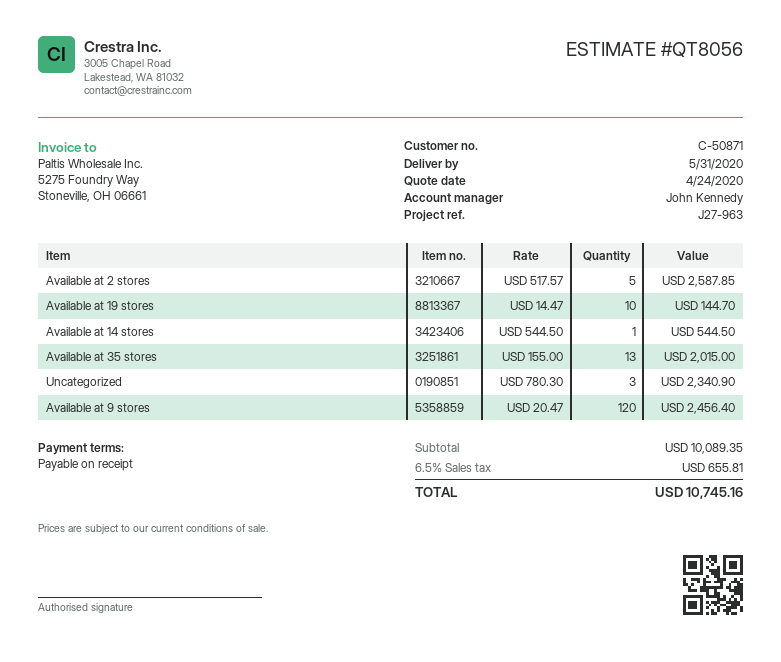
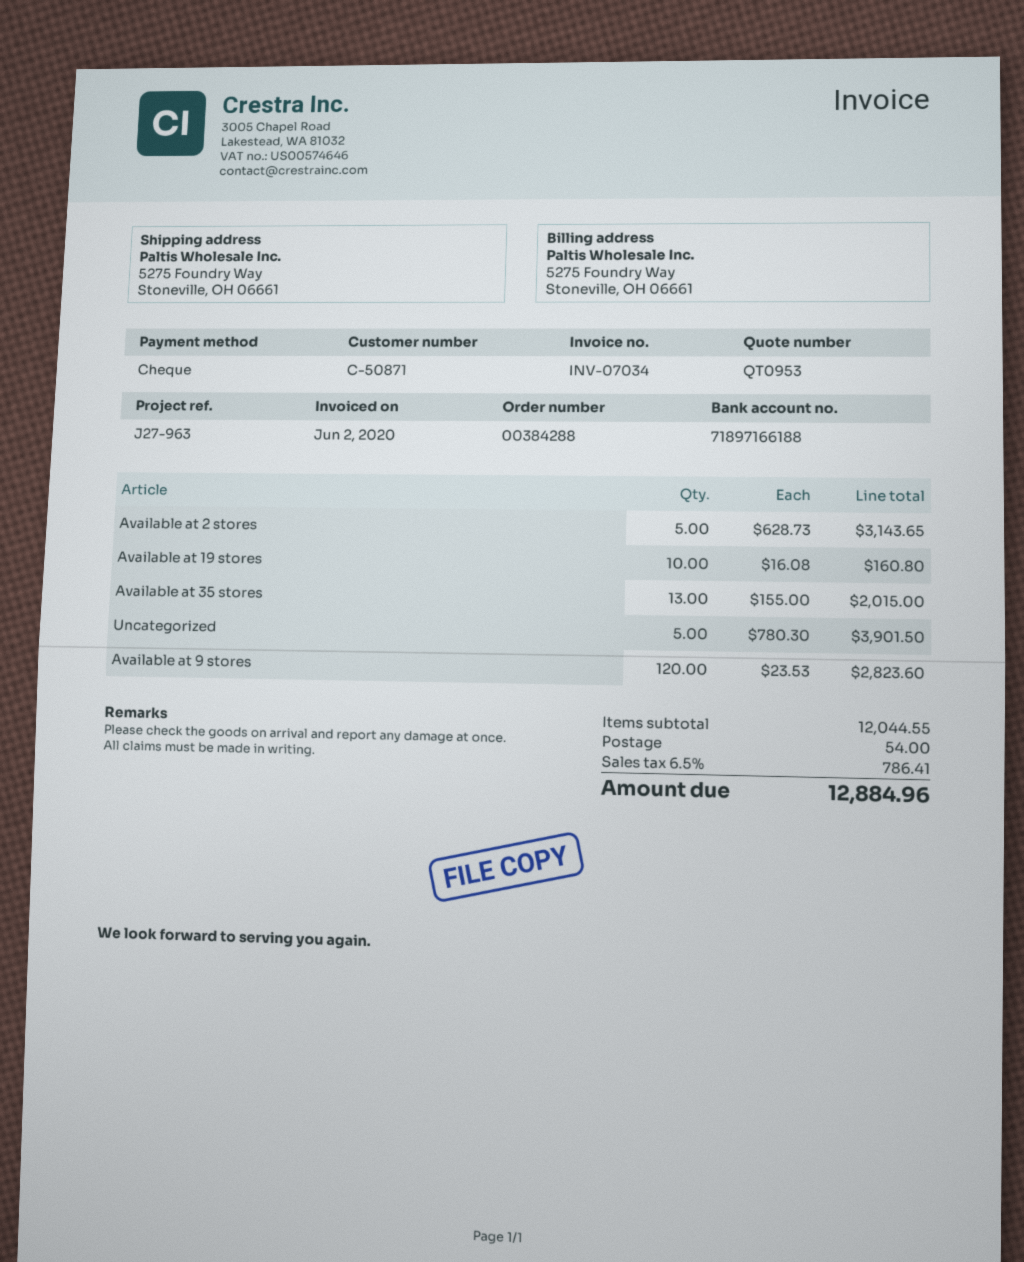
quote number: QT8056 -> QT0953
Available at 2 stores: 5 x 517.57 = 2587.85 -> 5 x 628.73 = 3143.65
Available at 19 stores: 10 x 14.47 = 144.70 -> 10 x 16.08 = 160.80
Available at 14 stores: 1 x 544.50 = 544.50 -> none
Uncategorized: 3 x 780.30 = 2340.90 -> 5 x 780.30 = 3901.50
Available at 9 stores: 120 x 20.47 = 2456.40 -> 120 x 23.53 = 2823.60
subtotal: 10089.35 -> 12044.55
shipping: none -> 54.00
tax: 6.5% = 655.81 -> 6.5% = 786.41
total: 10745.16 -> 12884.96

